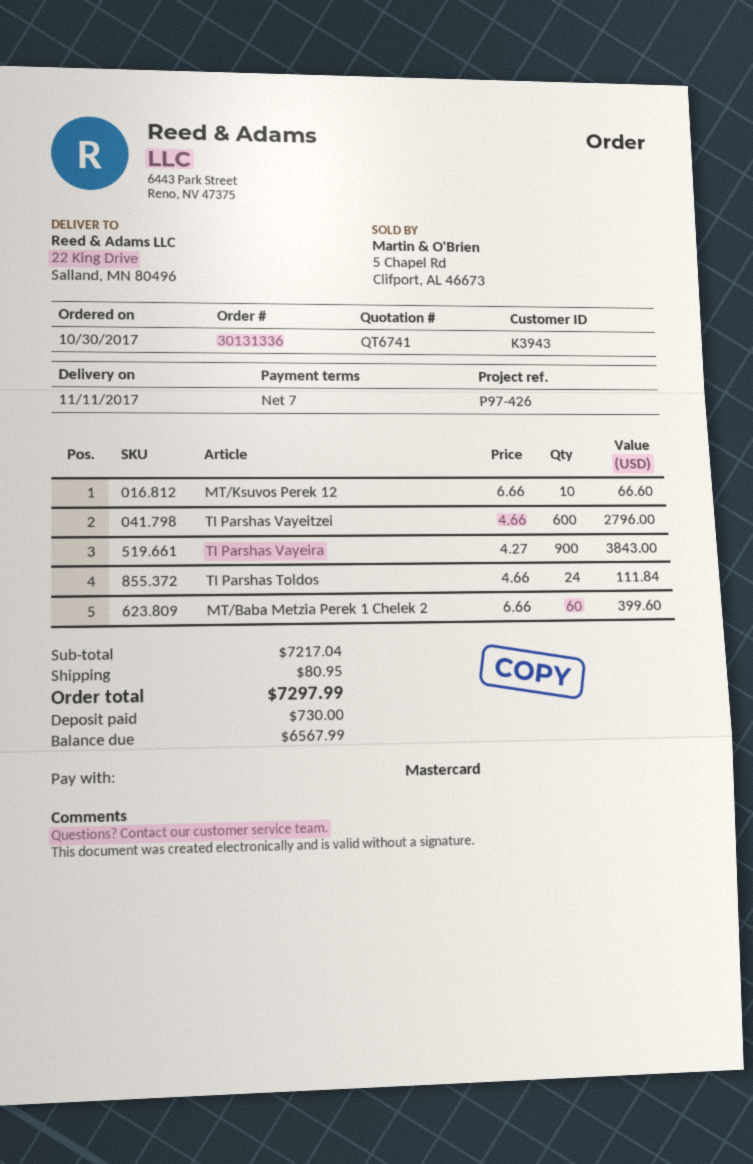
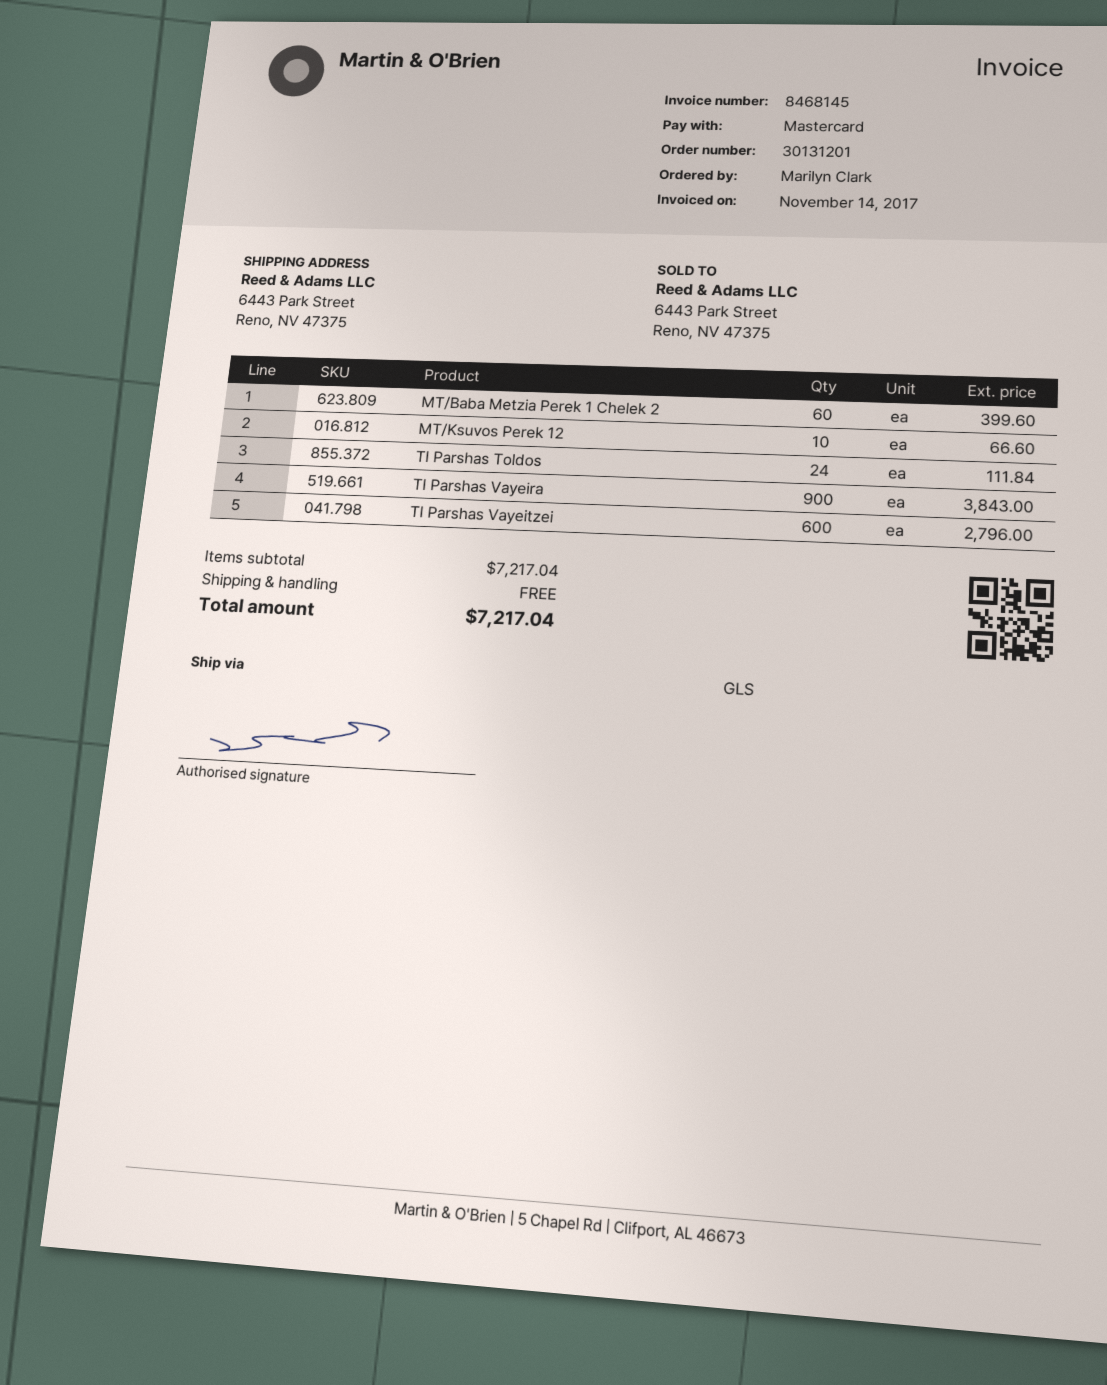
order number: 30131336 -> 30131201
ship to: 22 King Drive, Salland, MN 80496 -> 6443 Park Street, Reno, NV 47375
shipping: 80.95 -> 0.00
total: 7297.99 -> 7217.04

